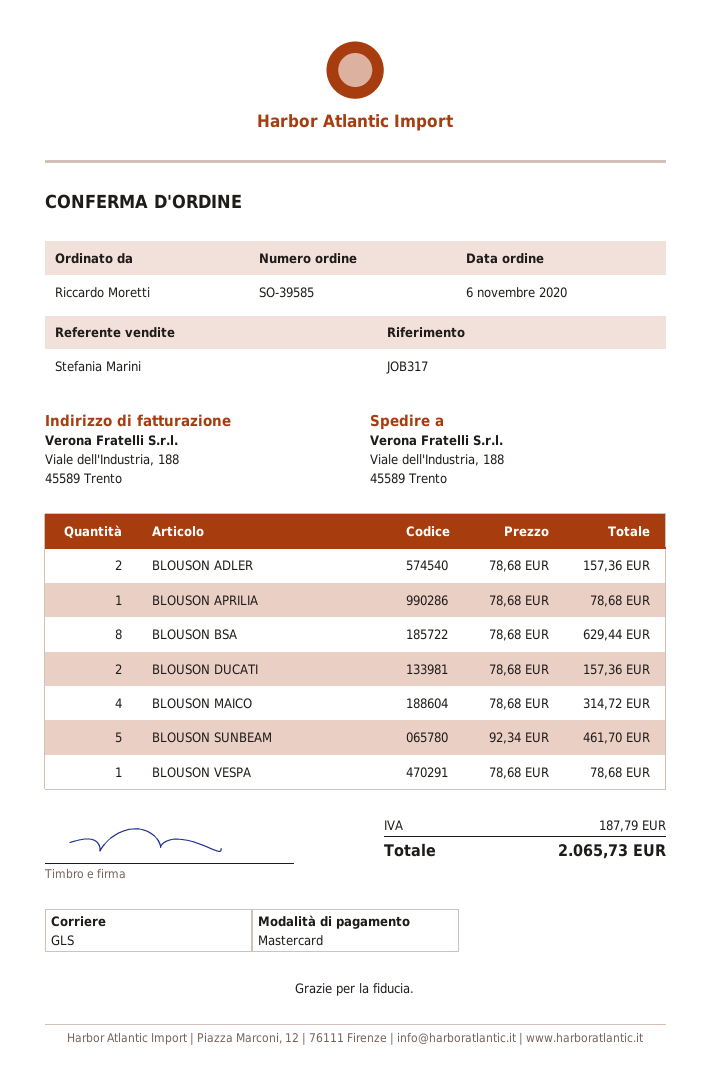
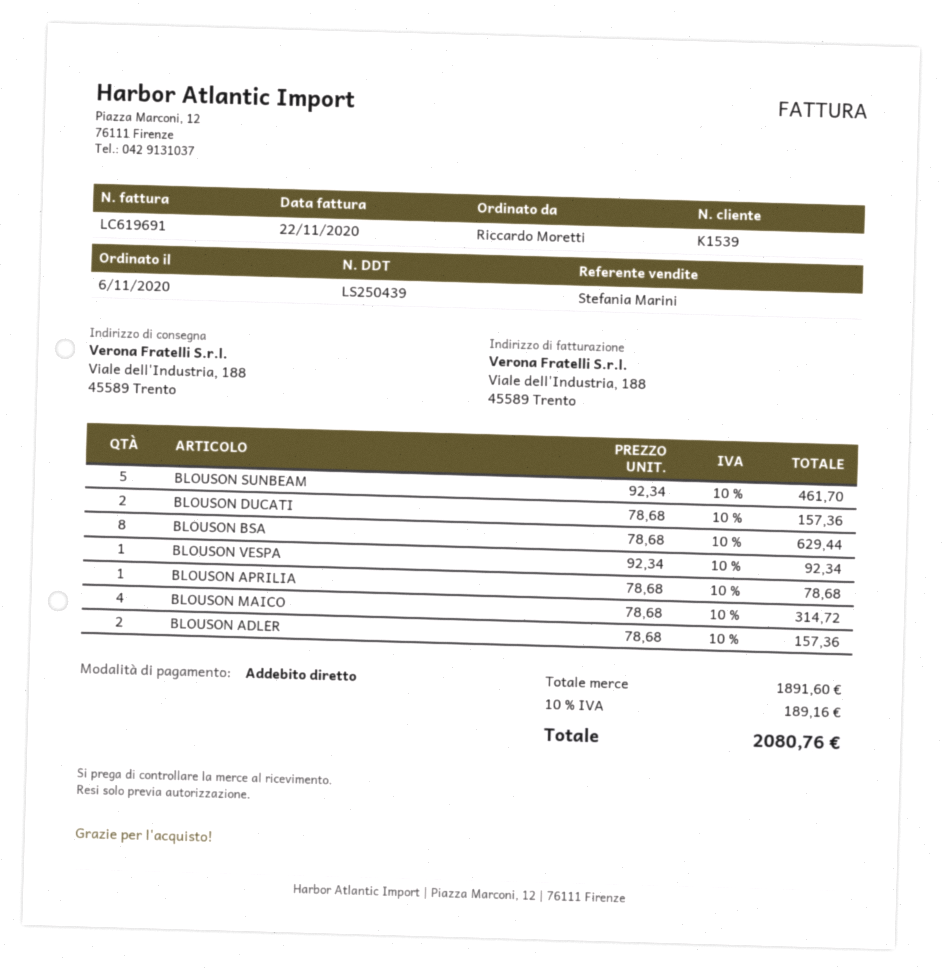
payment method: Mastercard -> direct debit
BLOUSON VESPA: 1 x 78.68 = 78.68 -> 1 x 92.34 = 92.34
tax: 187.79 -> 189.16
total: 2065.73 -> 2080.76

